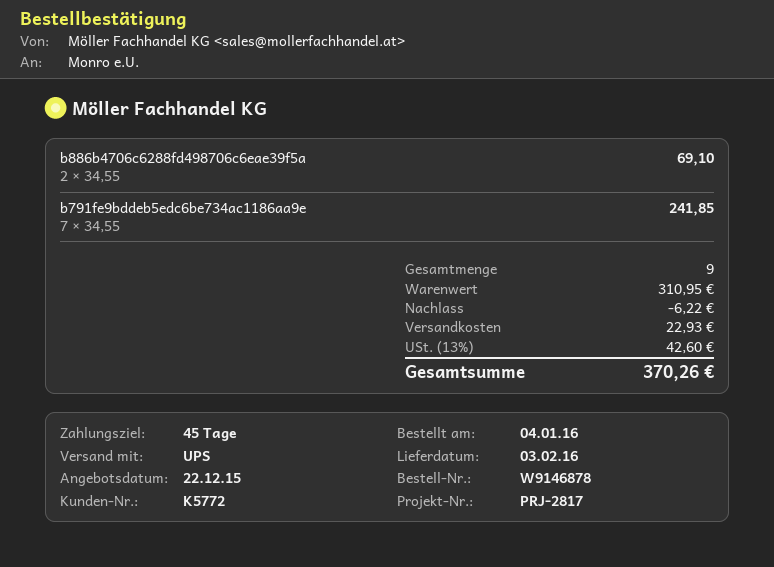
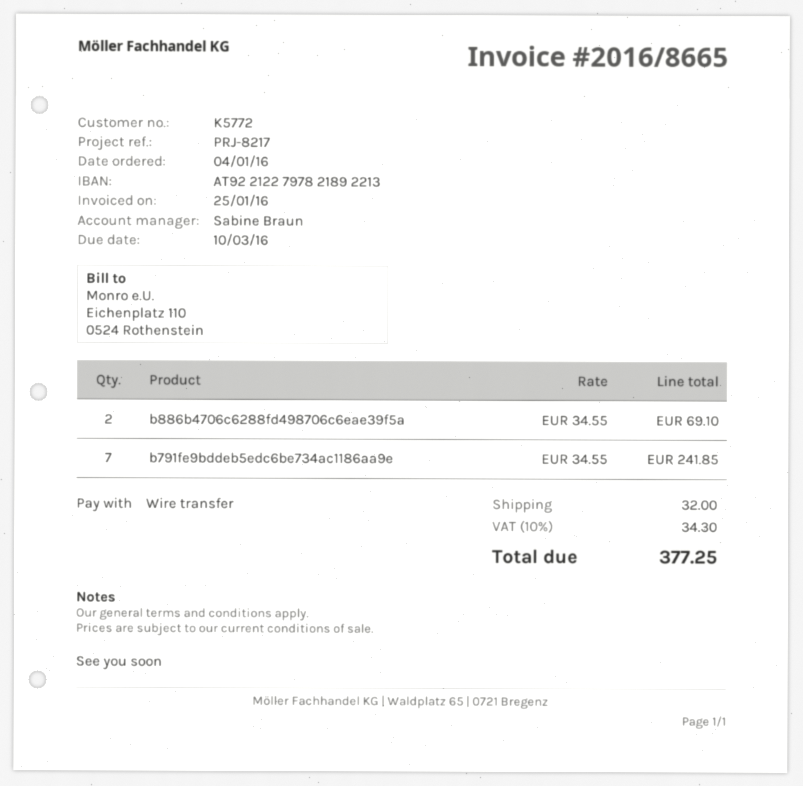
reference: PRJ-2817 -> PRJ-8217
discount: 6.22 -> none
shipping: 22.93 -> 32.00
tax: 13% = 42.60 -> 10% = 34.30
total: 370.26 -> 377.25

